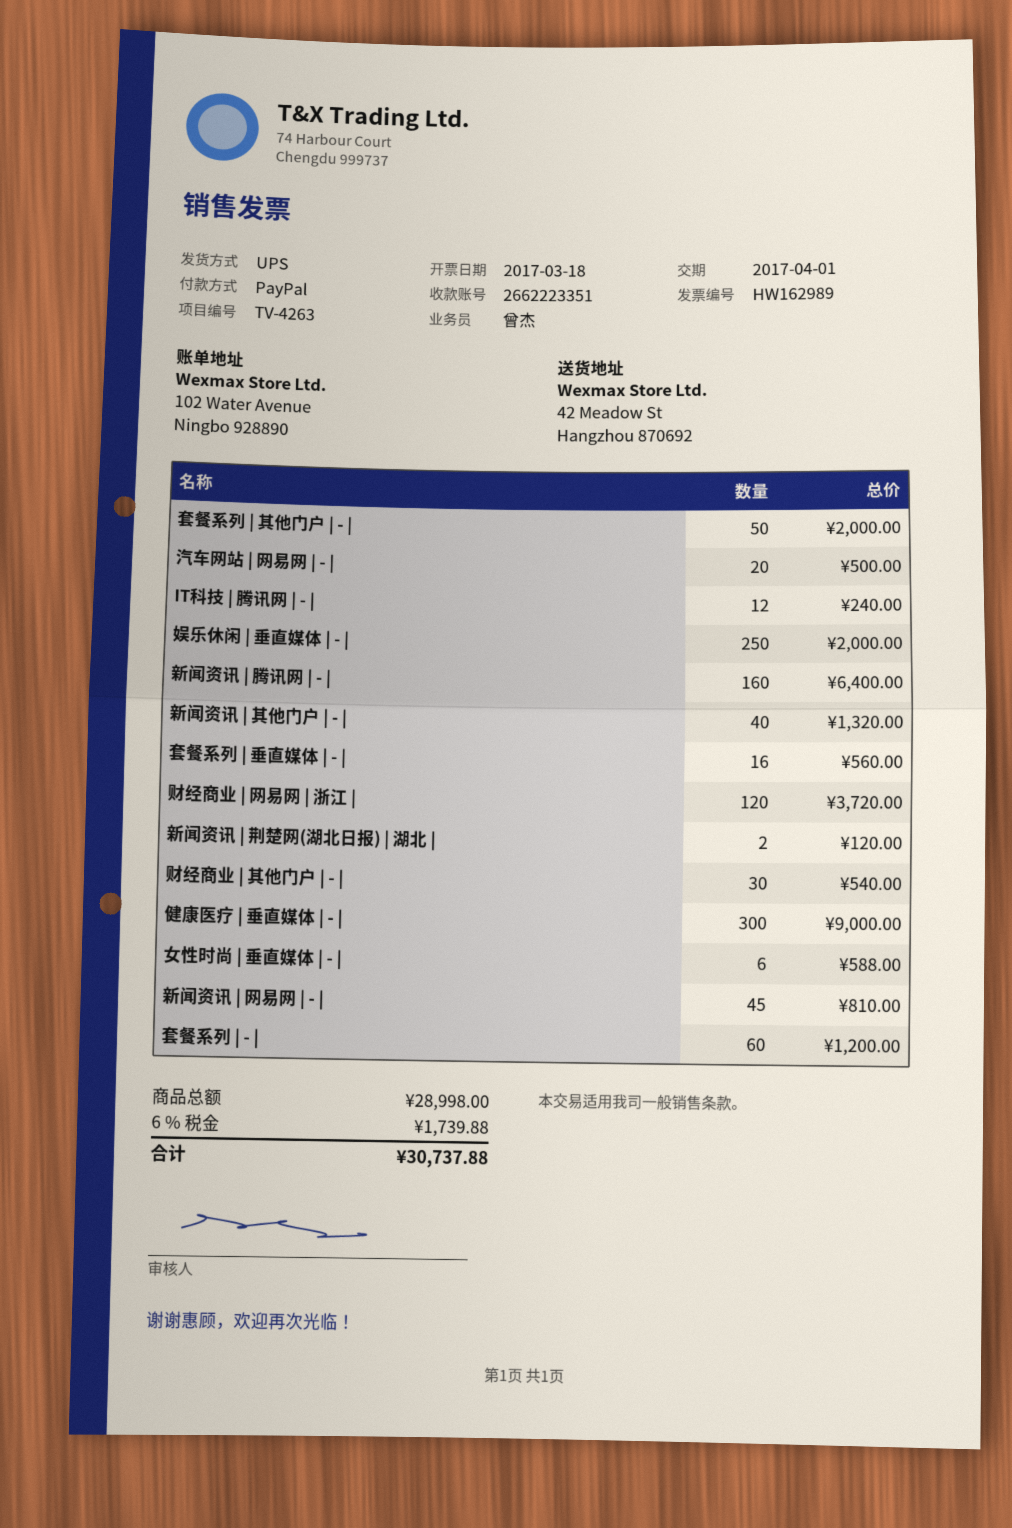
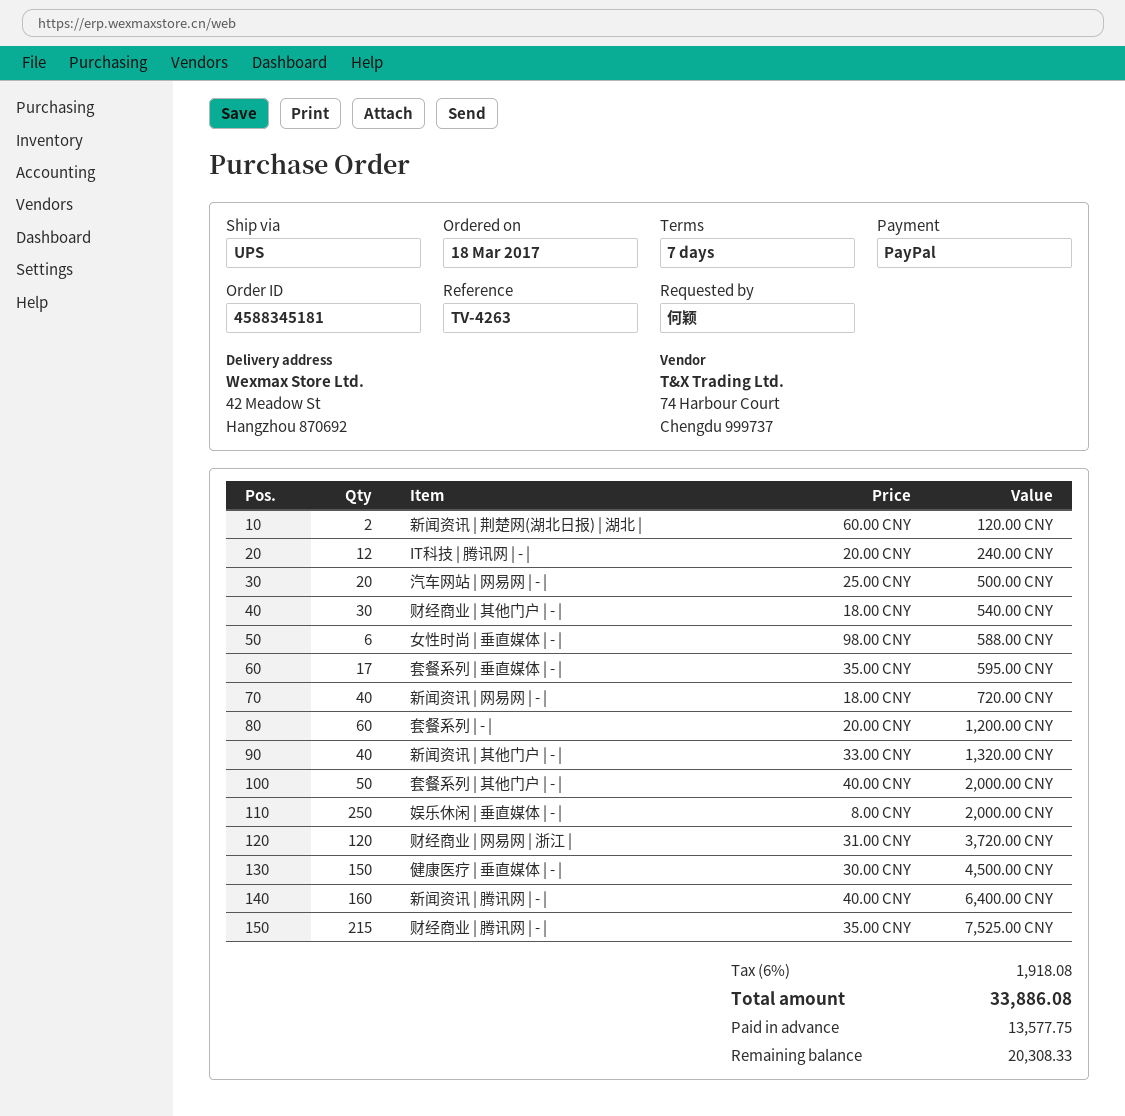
套餐系列 | 垂直媒体 | - |: 16 for 560.00 -> 17 for 595.00
健康医疗 | 垂直媒体 | - |: 300 for 9000.00 -> 150 for 4500.00
新闻资讯 | 网易网 | - |: 45 for 810.00 -> 40 for 720.00
财经商业 | 腾讯网 | - |: none -> 215 for 7525.00
tax: 6% = 1739.88 -> 6% = 1918.08
total: 30737.88 -> 33886.08

